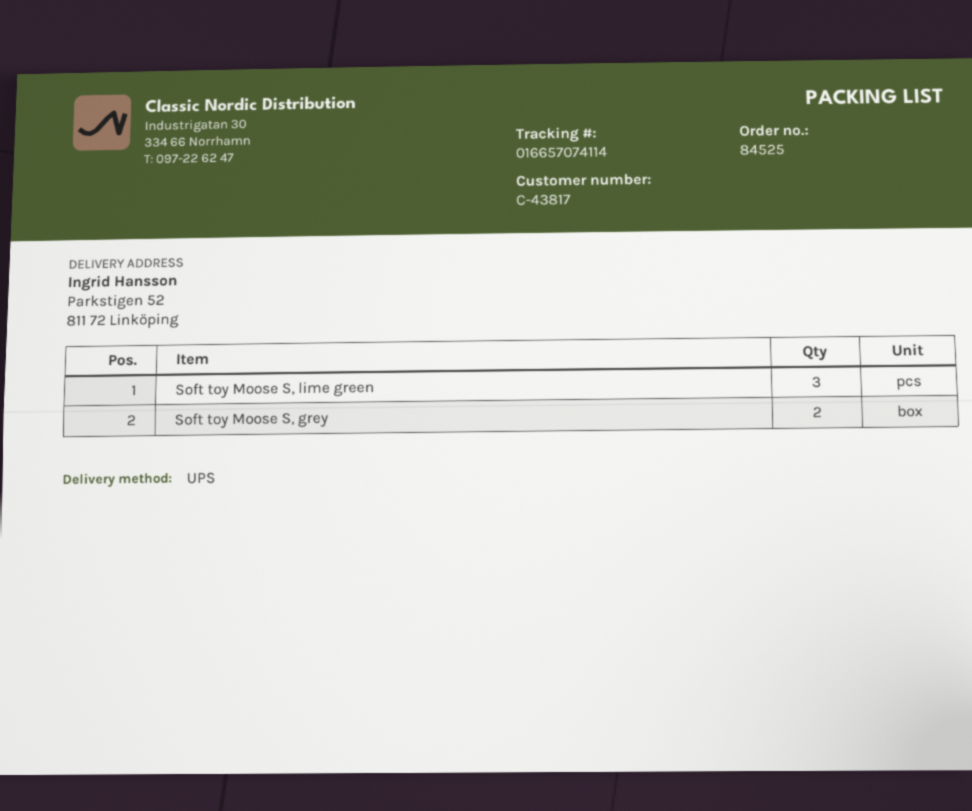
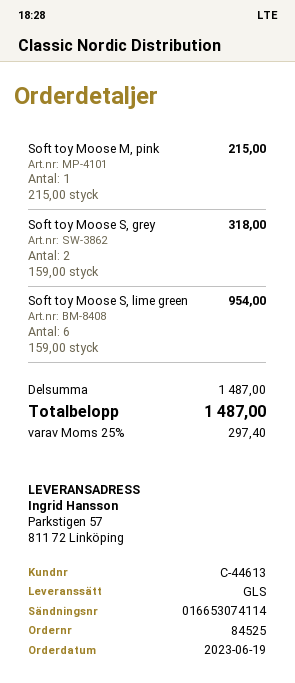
customer number: C-43817 -> C-44613
shipping method: UPS -> GLS
tracking number: 016657074114 -> 016653074114
ship to: Parkstigen 52, 811 72 Linköping -> Parkstigen 57, 811 72 Linköping
Soft toy Moose S, lime green: 3 -> 6
Soft toy Moose M, pink: none -> 1

